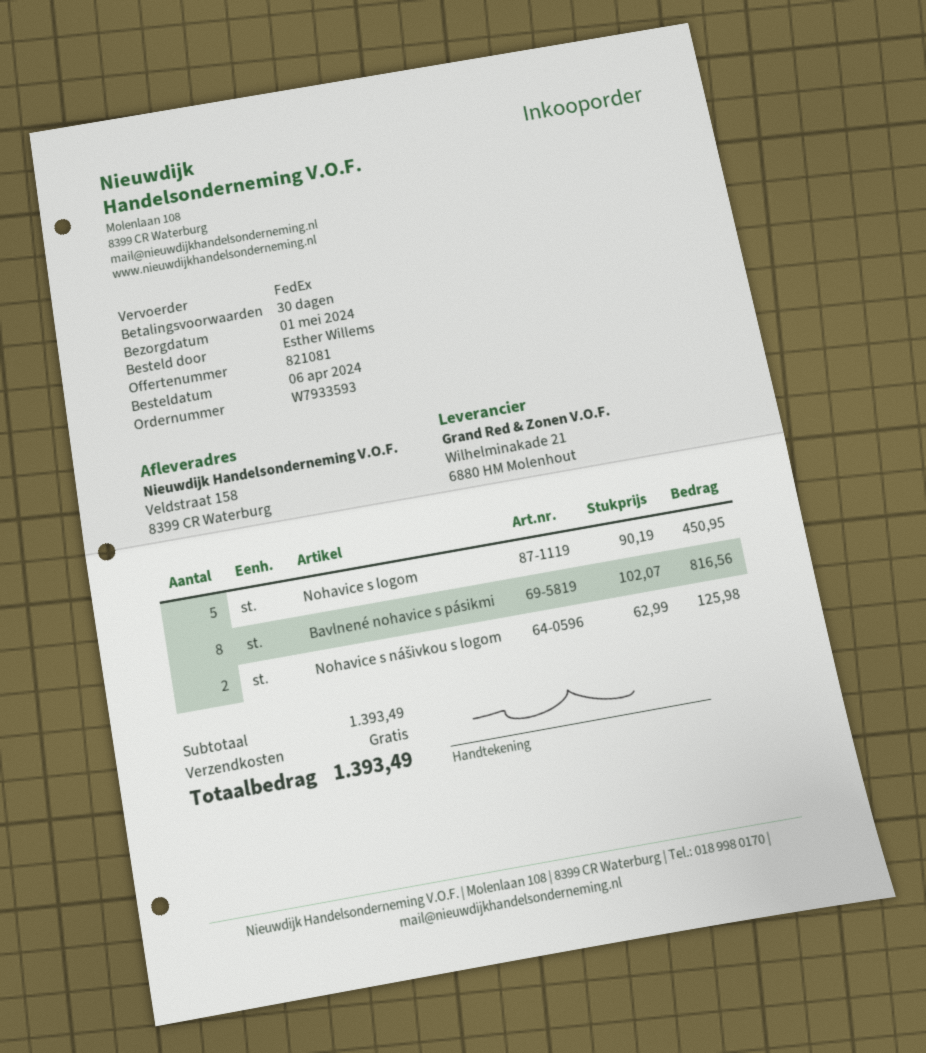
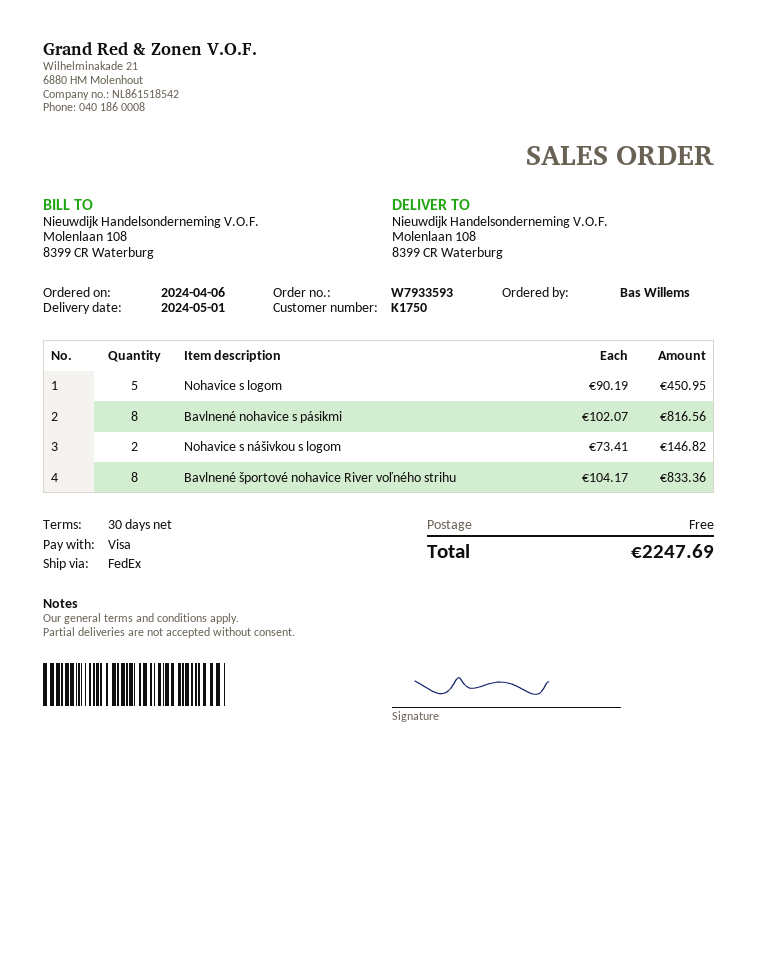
ordered by: Esther Willems -> Bas Willems
ship to: Veldstraat 158, 8399 CR Waterburg -> Molenlaan 108, 8399 CR Waterburg
Nohavice s nášivkou s logom: 2 x 62.99 = 125.98 -> 2 x 73.41 = 146.82
Bavlnené športové nohavice River voľného strihu: none -> 8 x 104.17 = 833.36
total: 1393.49 -> 2247.69

